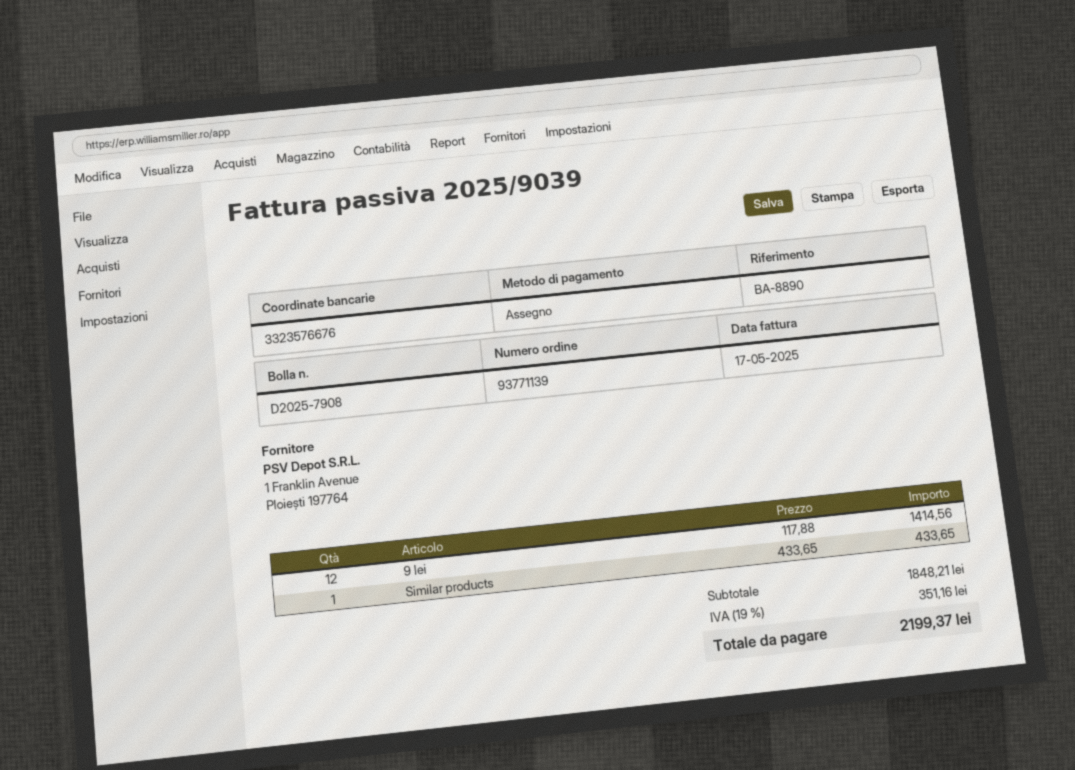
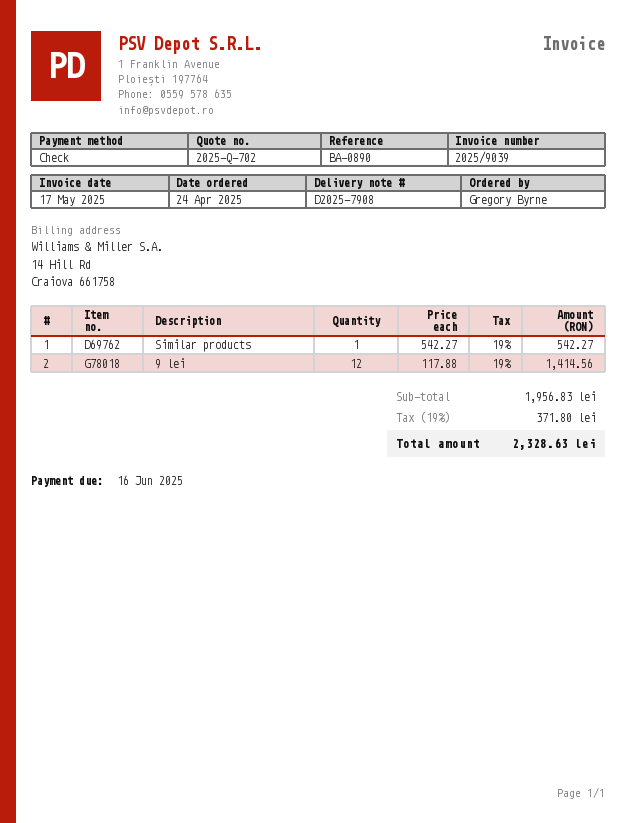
reference: BA-8890 -> BA-0890
Similar products: 1 x 433.65 = 433.65 -> 1 x 542.27 = 542.27
subtotal: 1848.21 -> 1956.83
tax: 19% = 351.16 -> 19% = 371.80
total: 2199.37 -> 2328.63

